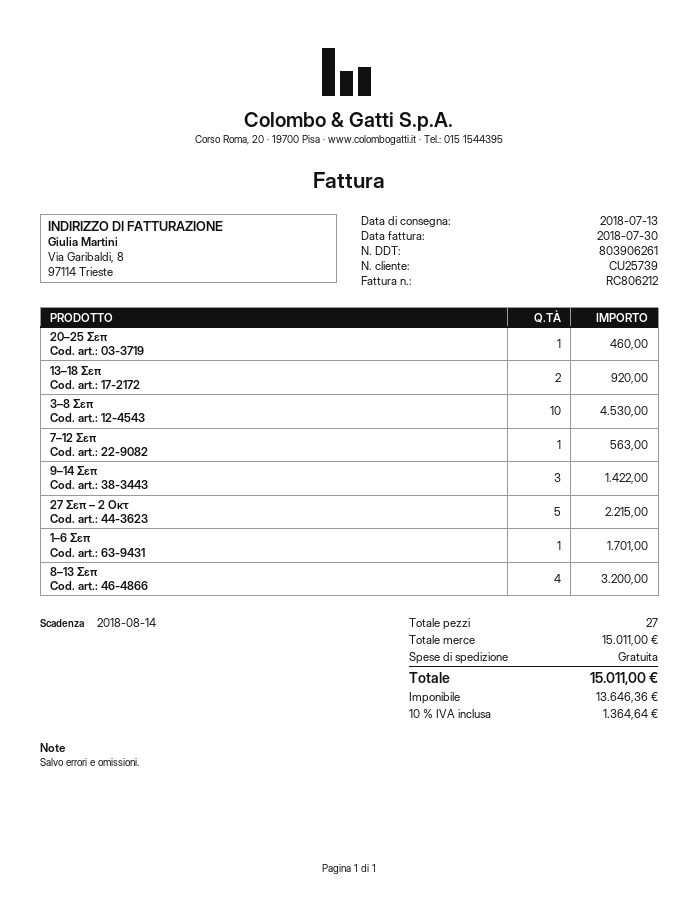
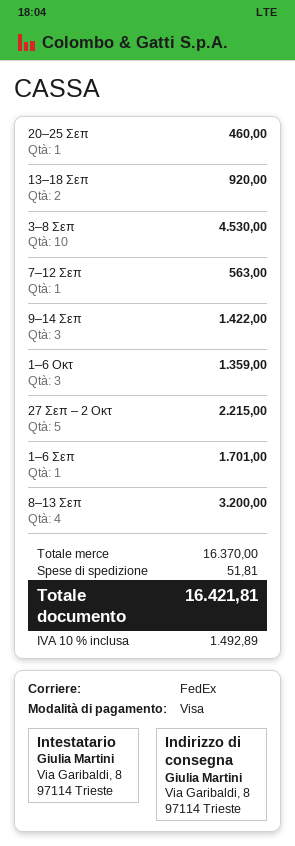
1–6 Οκτ: none -> 3 for 1359.00
subtotal: 15011.00 -> 16370.00
shipping: 0.00 -> 51.81
tax: 10% = 1364.64 -> 10% = 1492.89
total: 15011.00 -> 16421.81

